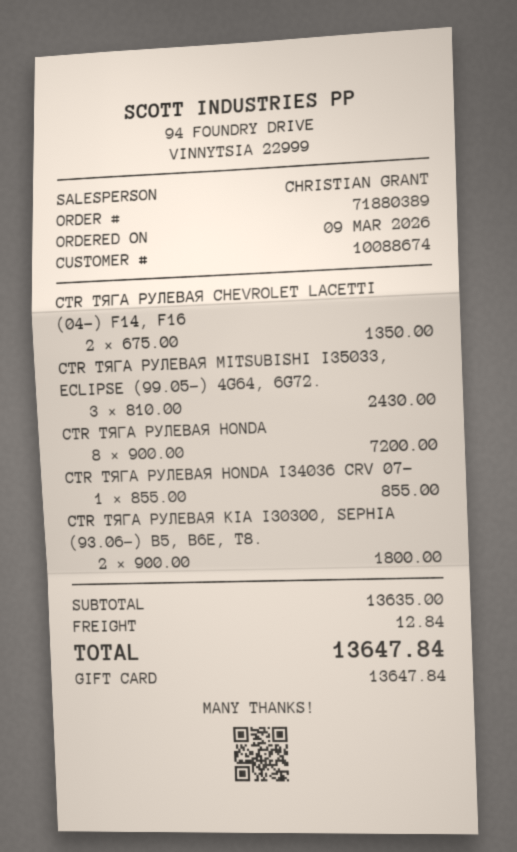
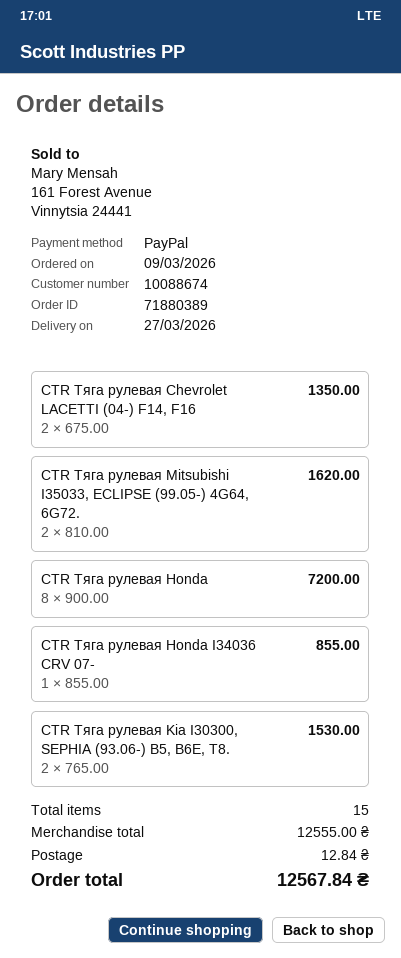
payment method: gift card -> PayPal
CTR ТЯГА РУЛЕВАЯ MITSUBISHI I35033, ECLIPSE (99.05-) 4G64, 6G72.: 3 x 810.00 = 2430.00 -> 2 x 810.00 = 1620.00
CTR ТЯГА РУЛЕВАЯ KIA I30300, SEPHIA (93.06-) B5, B6E, T8.: 2 x 900.00 = 1800.00 -> 2 x 765.00 = 1530.00
subtotal: 13635.00 -> 12555.00
total: 13647.84 -> 12567.84

